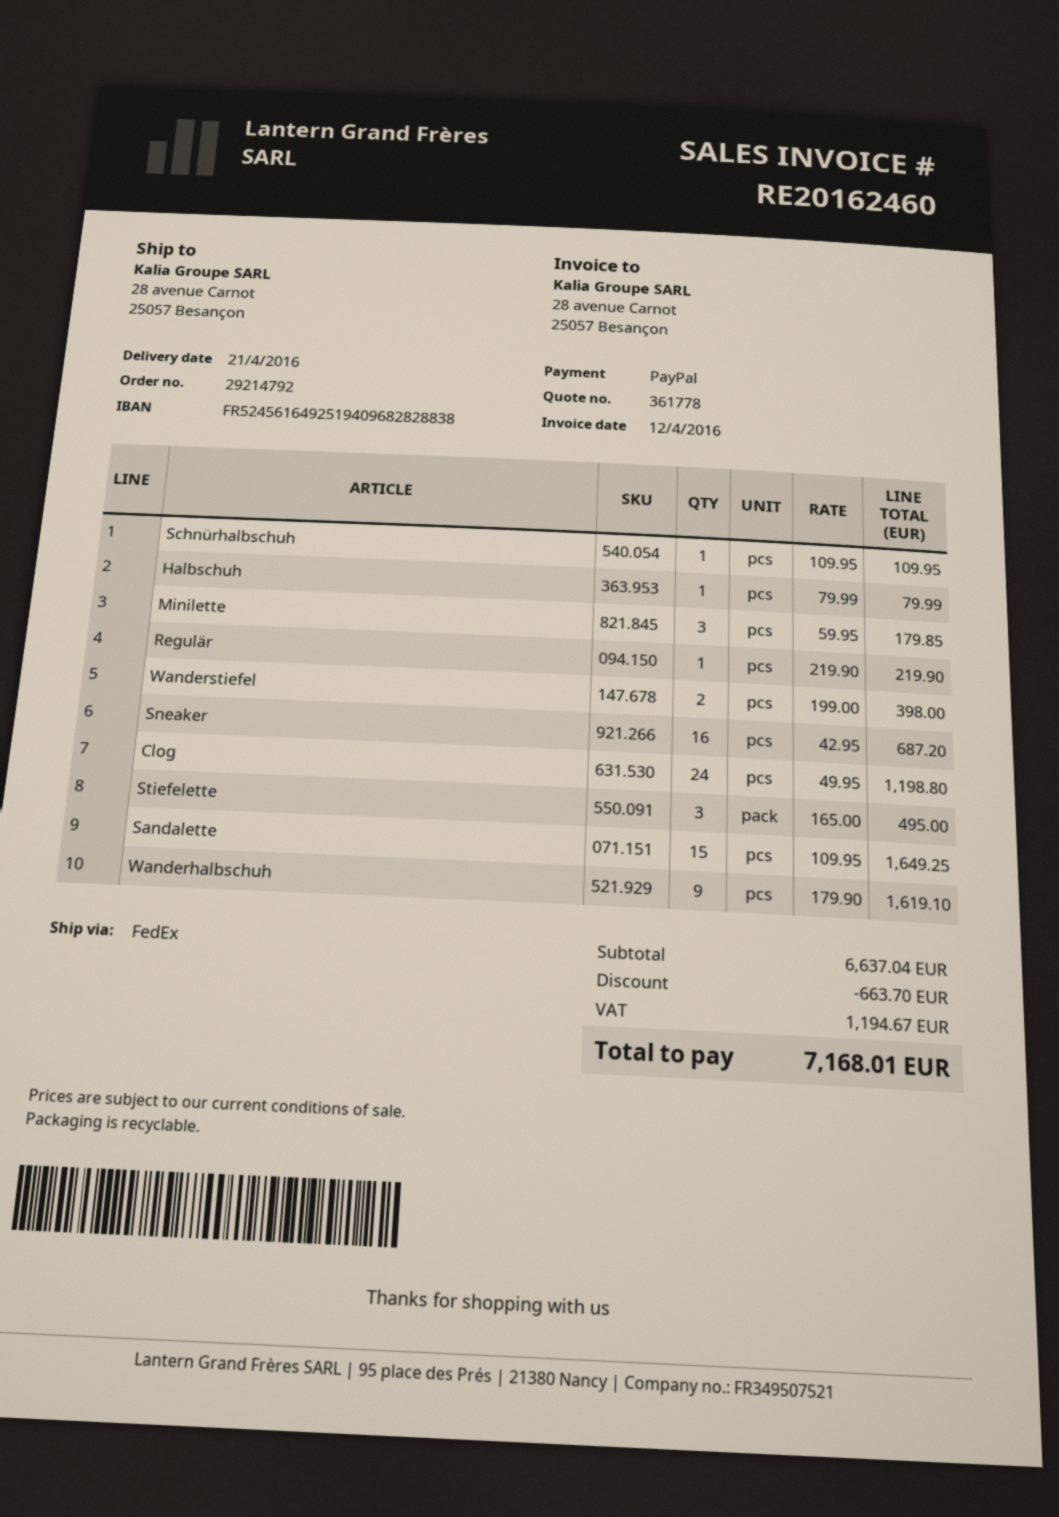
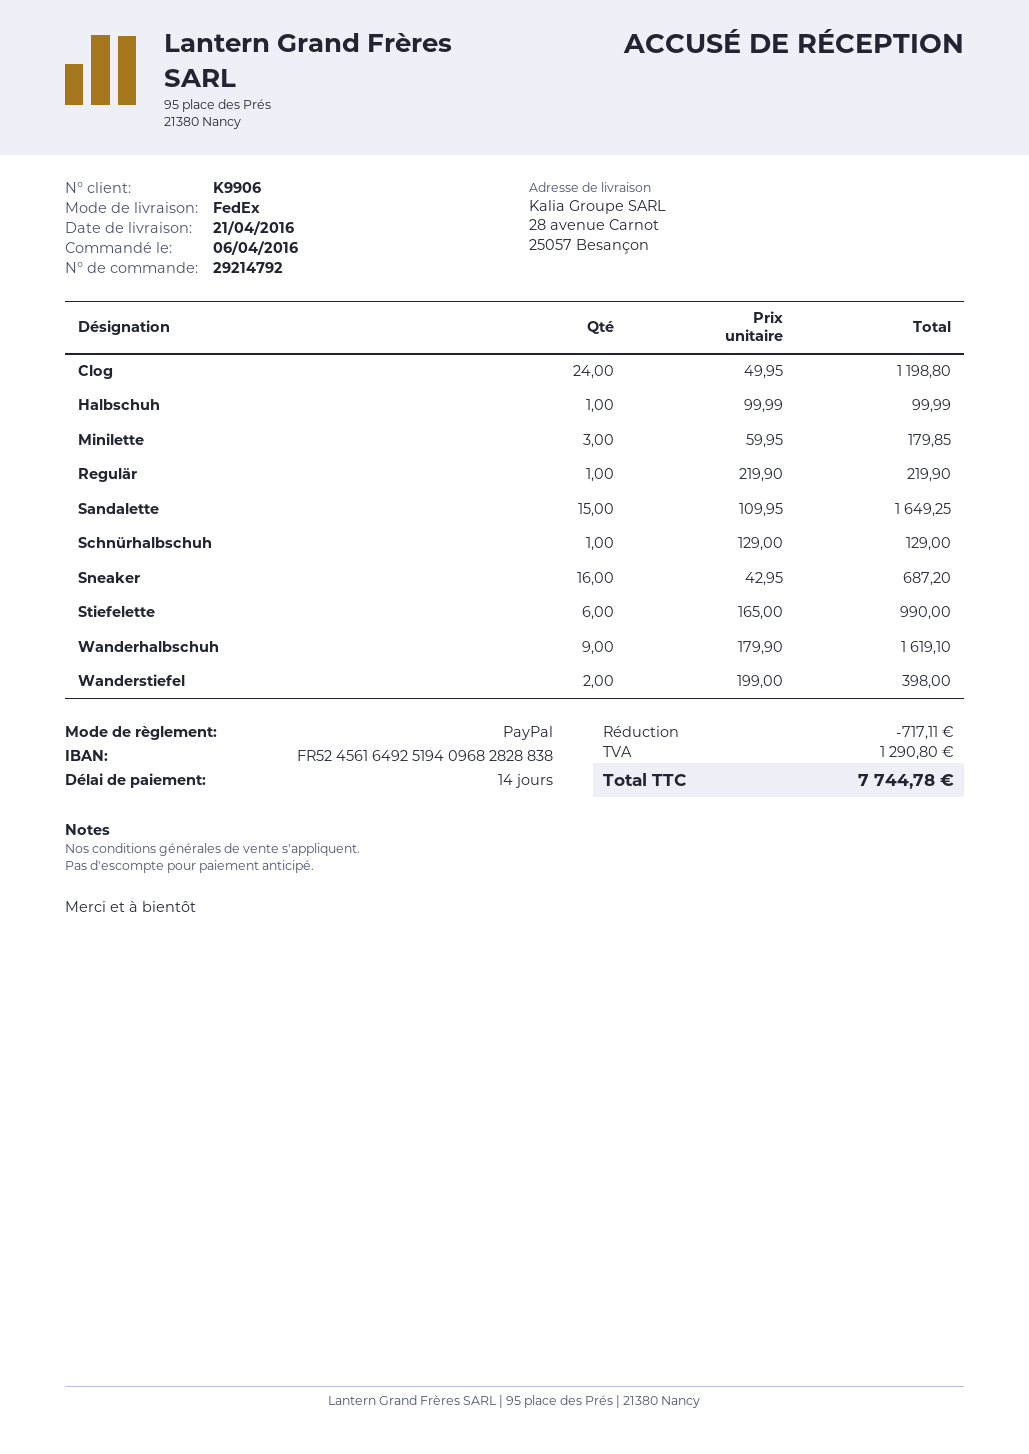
Schnürhalbschuh: 1 x 109.95 = 109.95 -> 1 x 129.00 = 129.00
Halbschuh: 1 x 79.99 = 79.99 -> 1 x 99.99 = 99.99
Stiefelette: 3 x 165.00 = 495.00 -> 6 x 165.00 = 990.00
discount: 663.70 -> 717.11
tax: 1194.67 -> 1290.80
total: 7168.01 -> 7744.78

